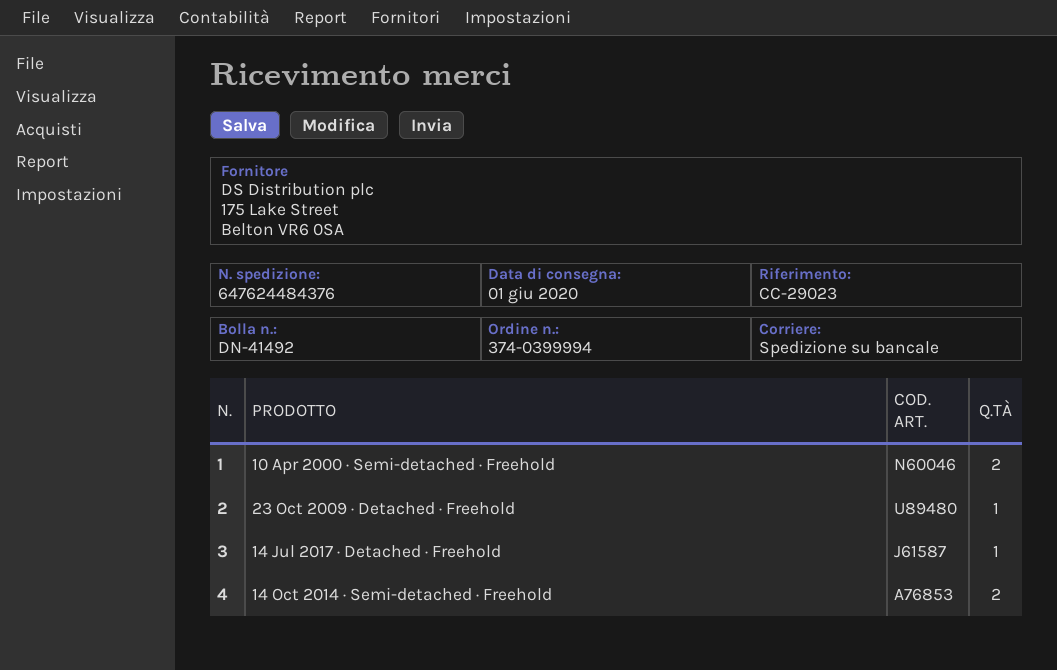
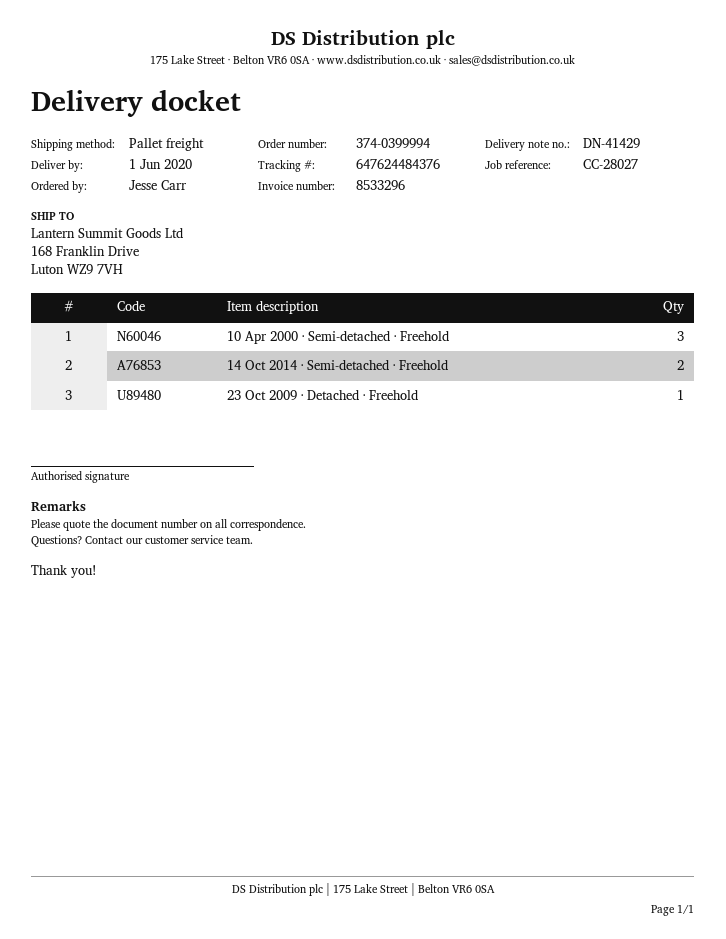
delivery note number: DN-41492 -> DN-41429
reference: CC-29023 -> CC-28027
10 Apr 2000 · Semi-detached · Freehold: 2 -> 3
14 Jul 2017 · Detached · Freehold: 1 -> none

